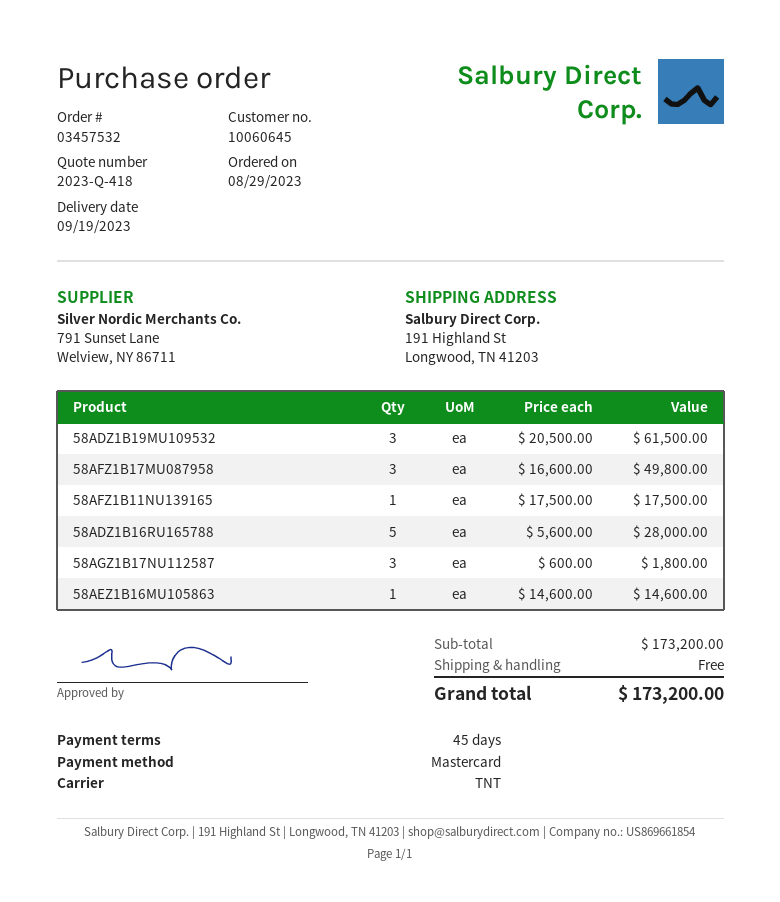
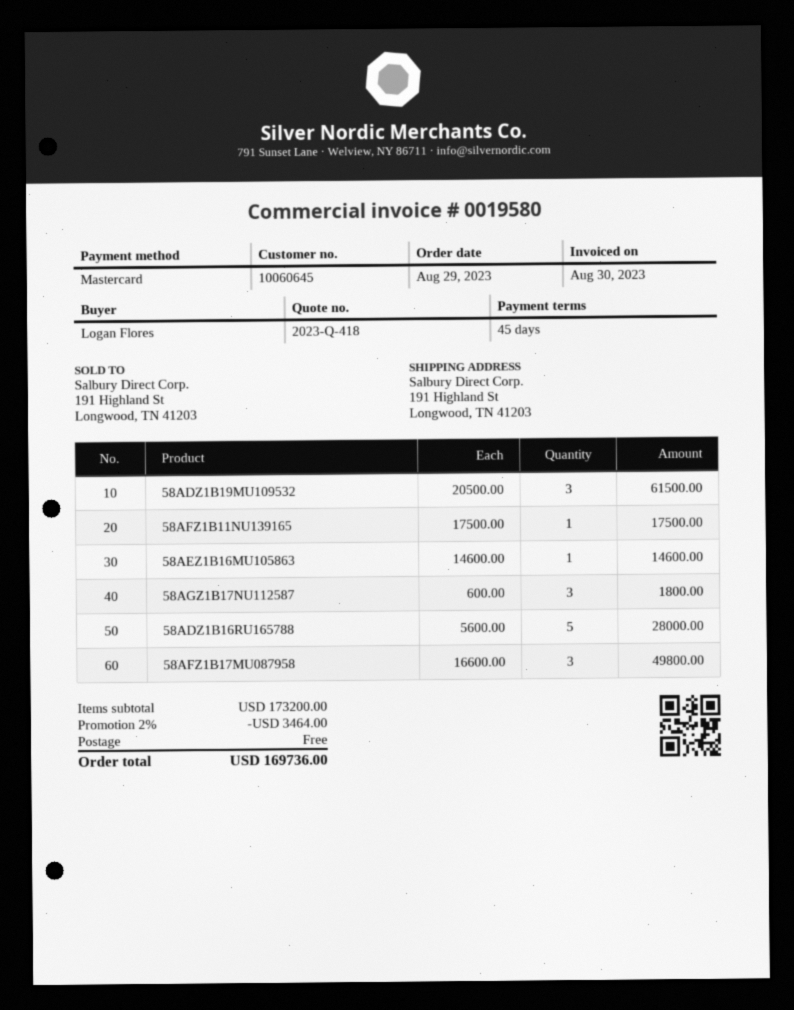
discount: none -> 2% = 3464.00
total: 173200.00 -> 169736.00

